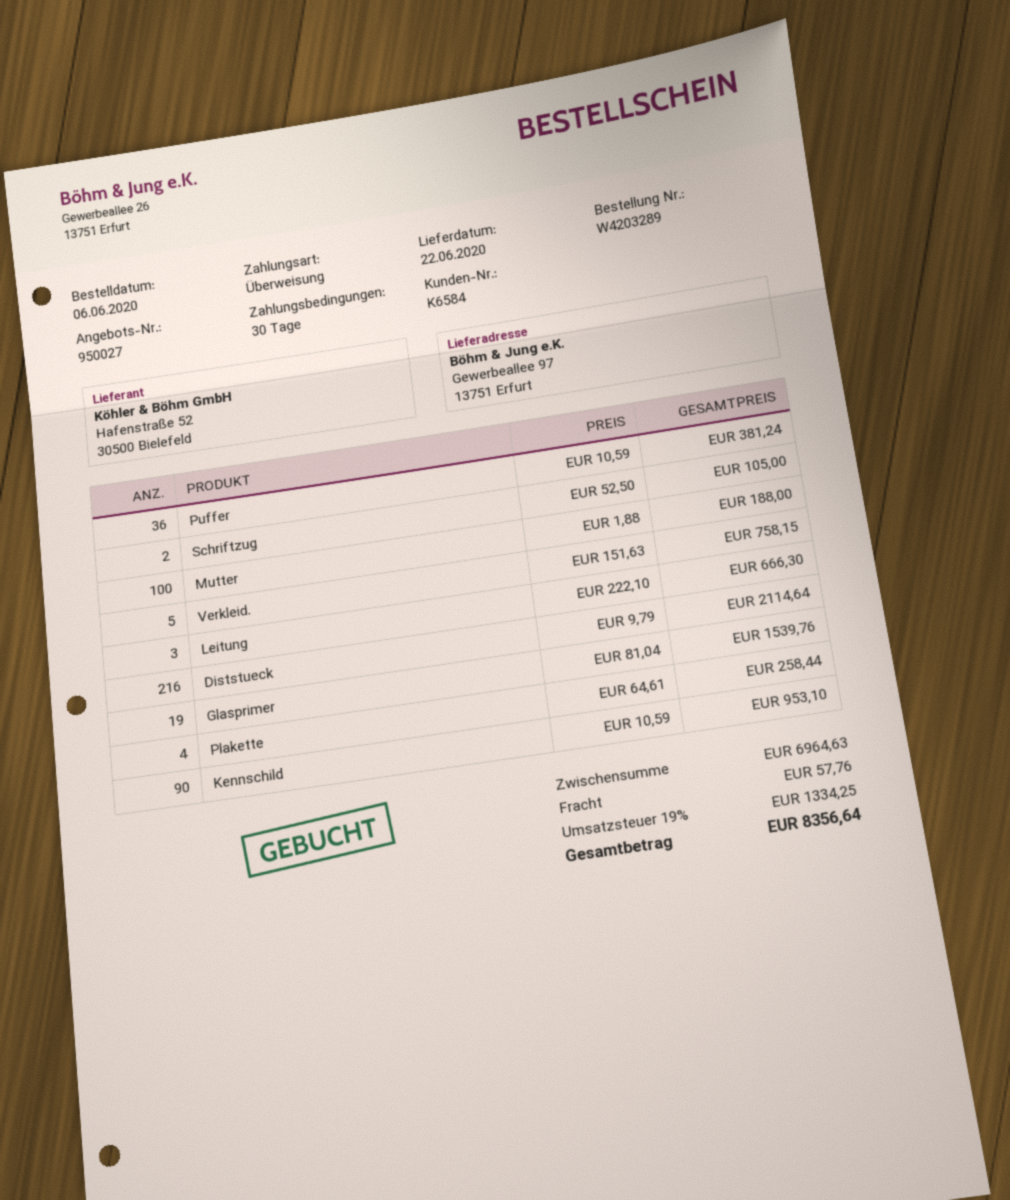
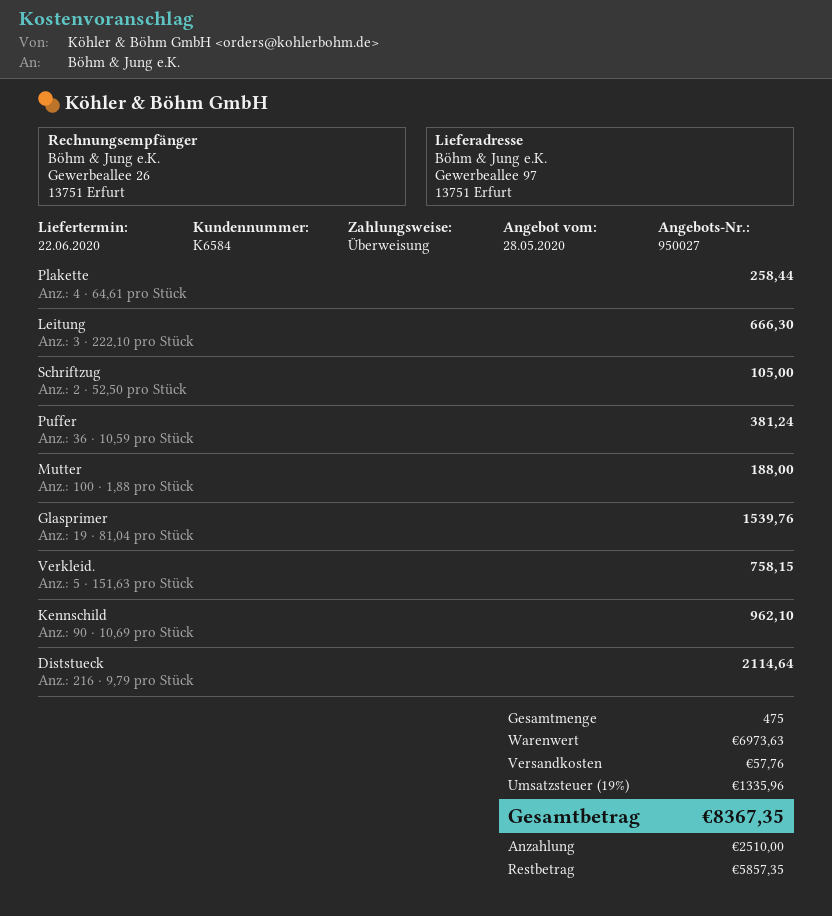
Kennschild: 90 x 10.59 = 953.10 -> 90 x 10.69 = 962.10
subtotal: 6964.63 -> 6973.63
tax: 19% = 1334.25 -> 19% = 1335.96
total: 8356.64 -> 8367.35

